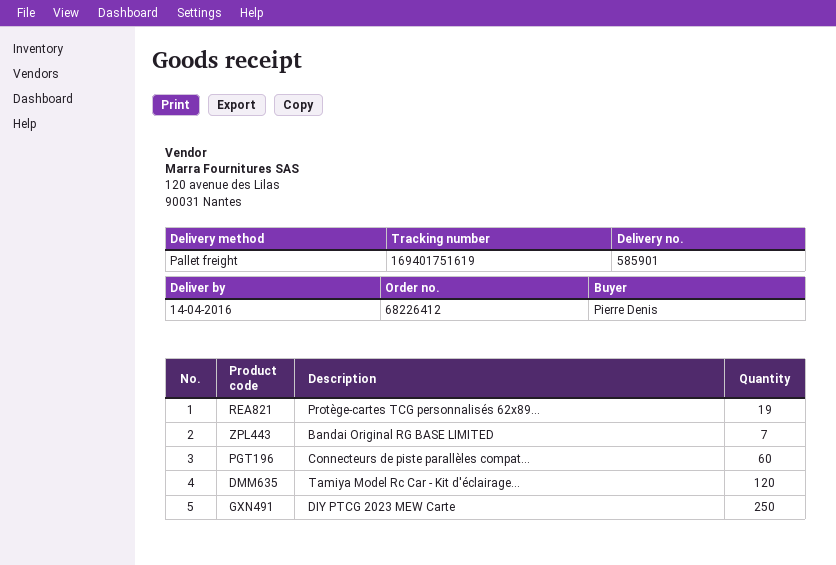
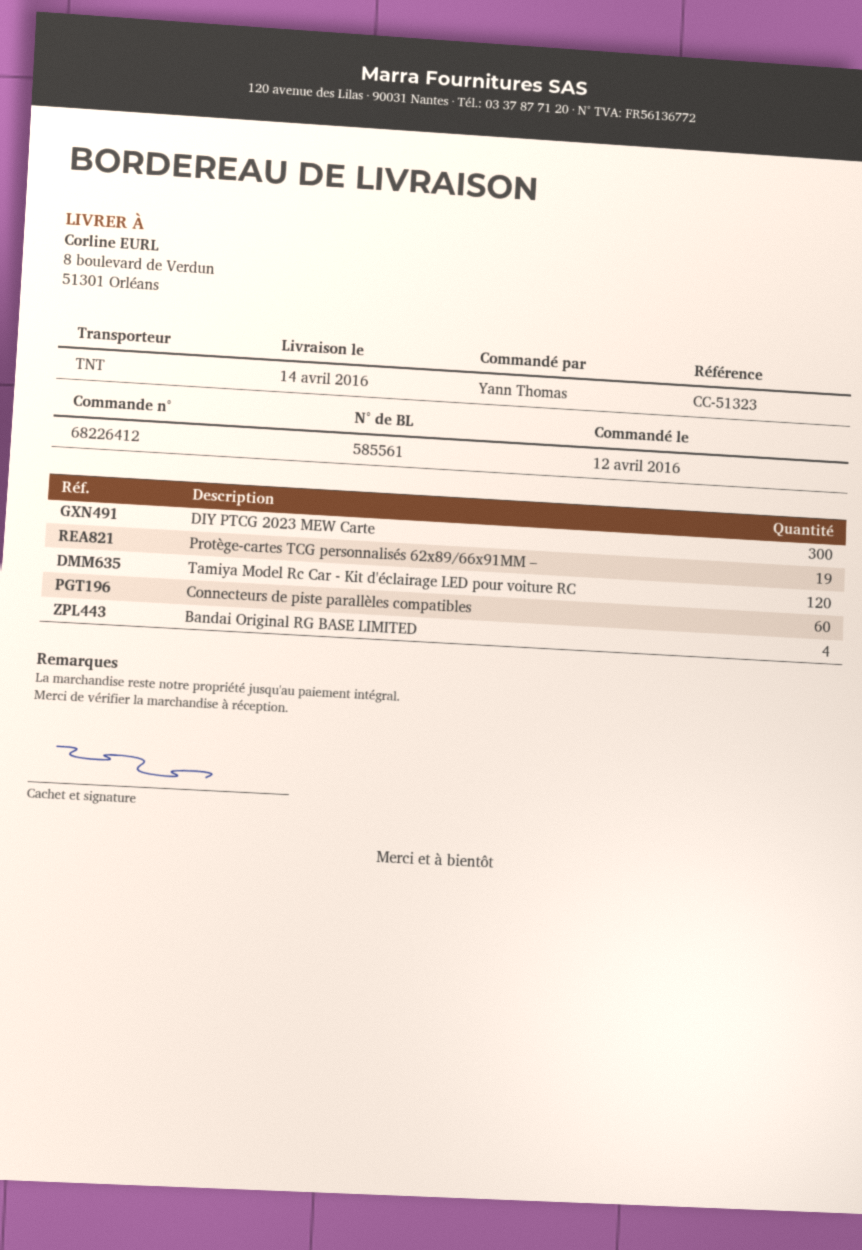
delivery note number: 585901 -> 585561
ordered by: Pierre Denis -> Yann Thomas
shipping method: pallet freight -> TNT
Bandai Original RG BASE LIMITED: 7 -> 4
DIY PTCG 2023 MEW Carte: 250 -> 300

